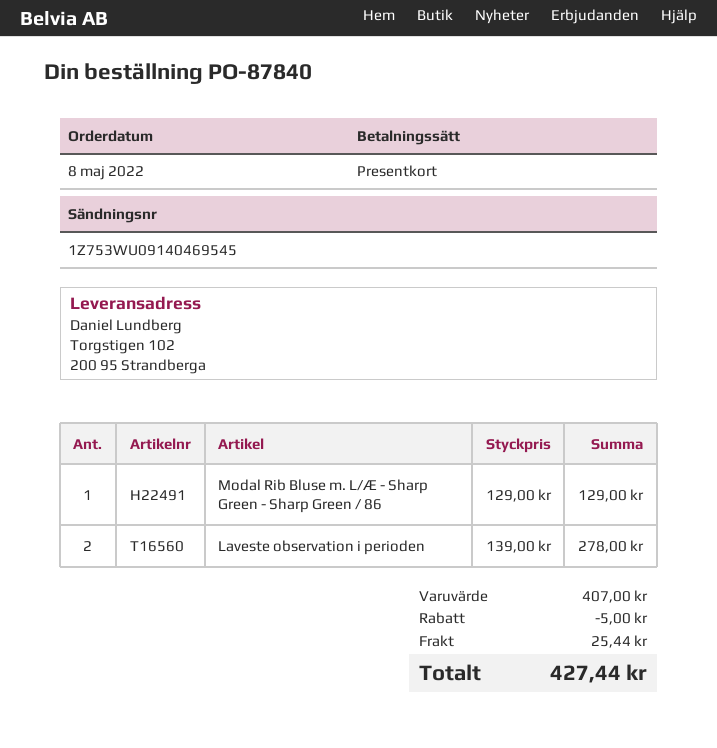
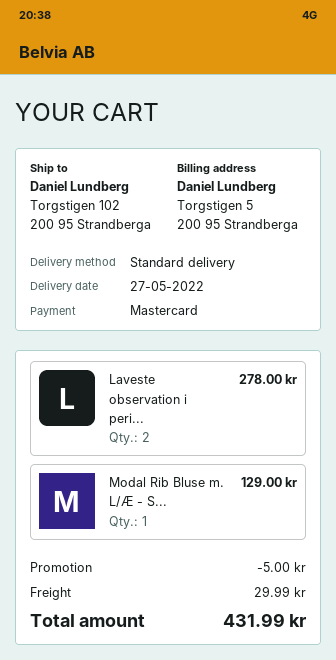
payment method: gift card -> Mastercard
shipping: 25.44 -> 29.99
total: 427.44 -> 431.99

